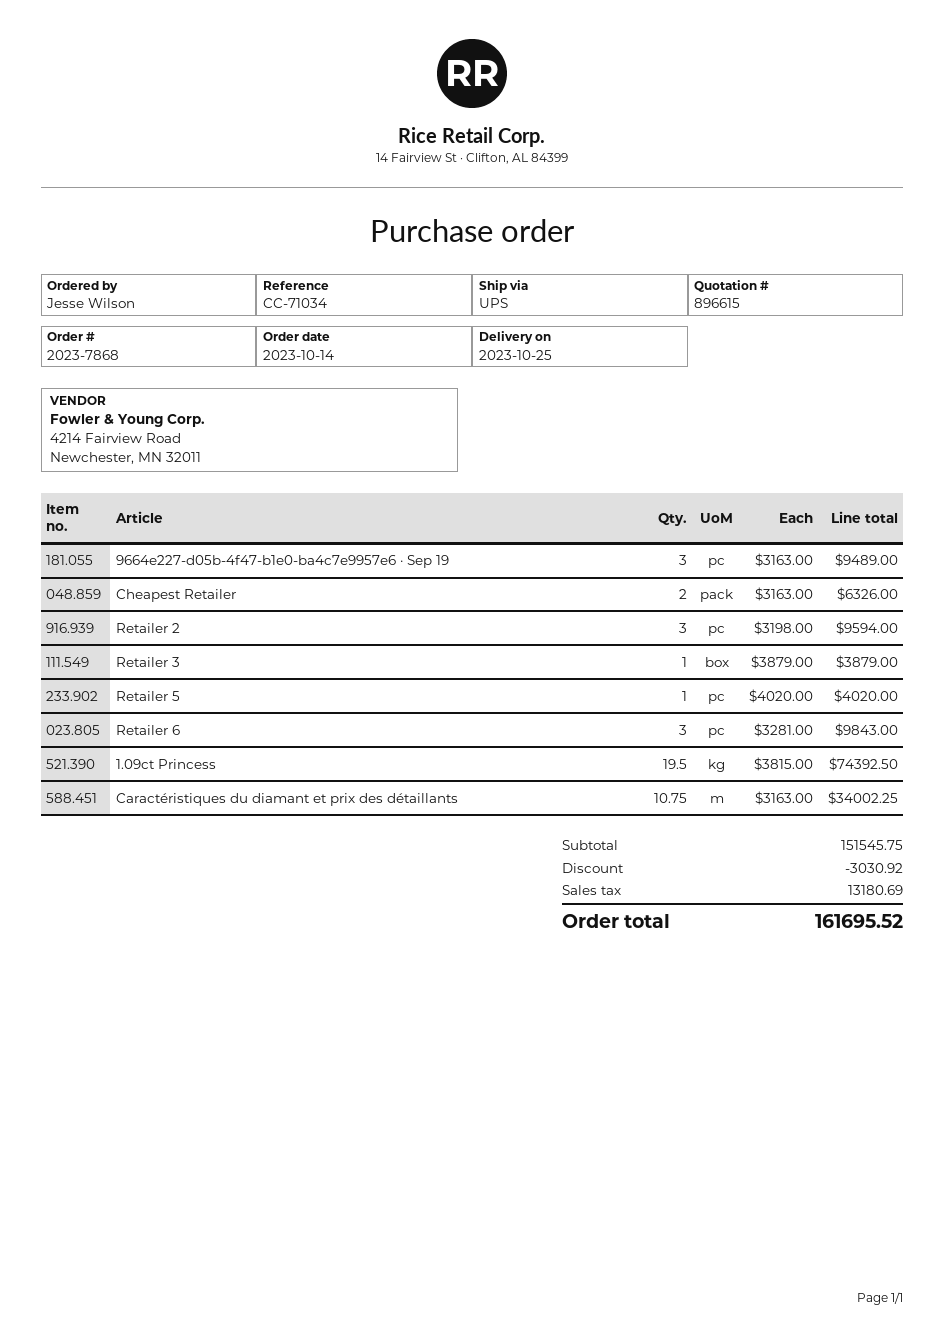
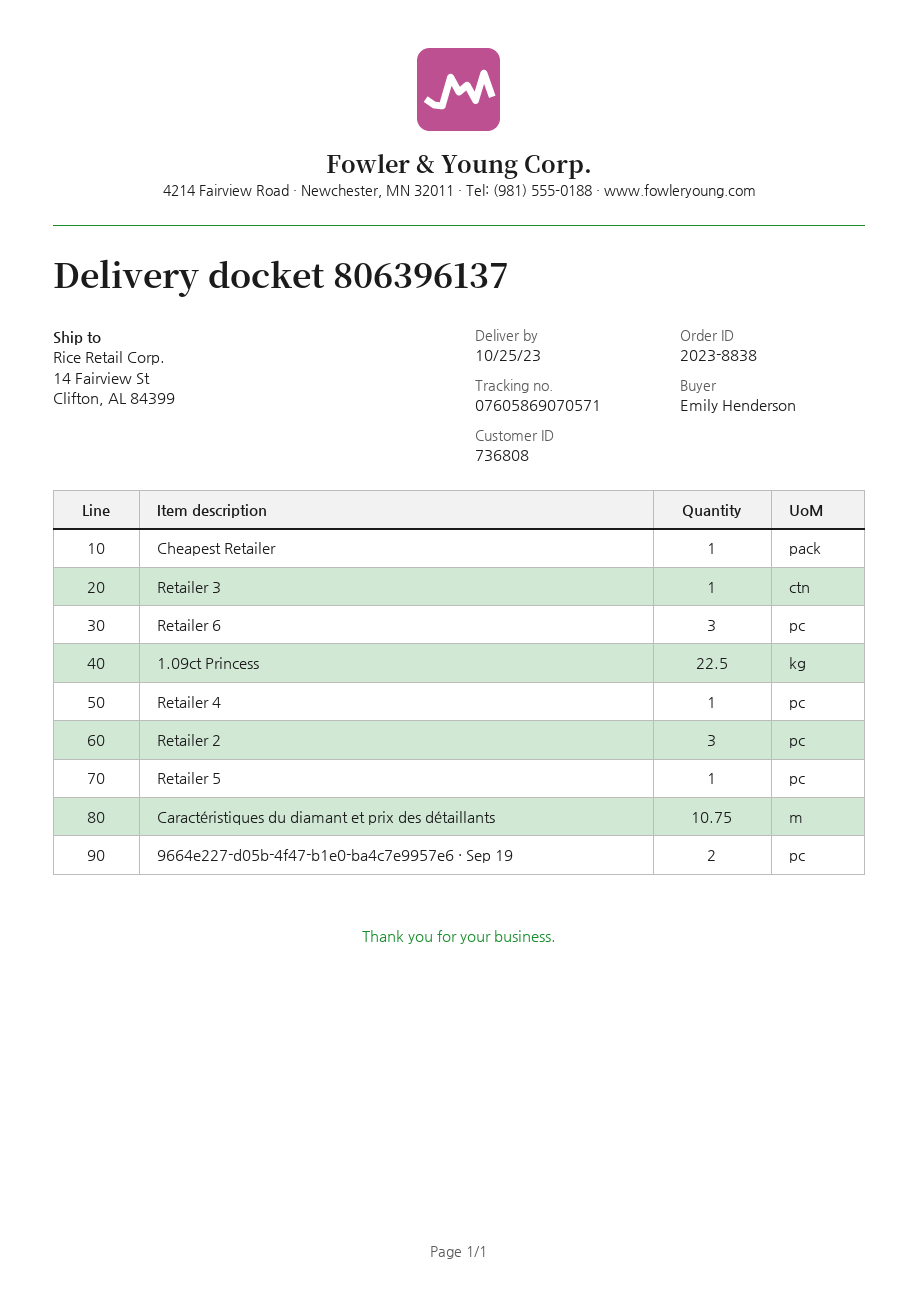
order number: 2023-7868 -> 2023-8838
ordered by: Jesse Wilson -> Emily Henderson
9664e227-d05b-4f47-b1e0-ba4c7e9957e6 · Sep 19: 3 -> 2
Cheapest Retailer: 2 -> 1
1.09ct Princess: 19.5 -> 22.5
Retailer 4: none -> 1

